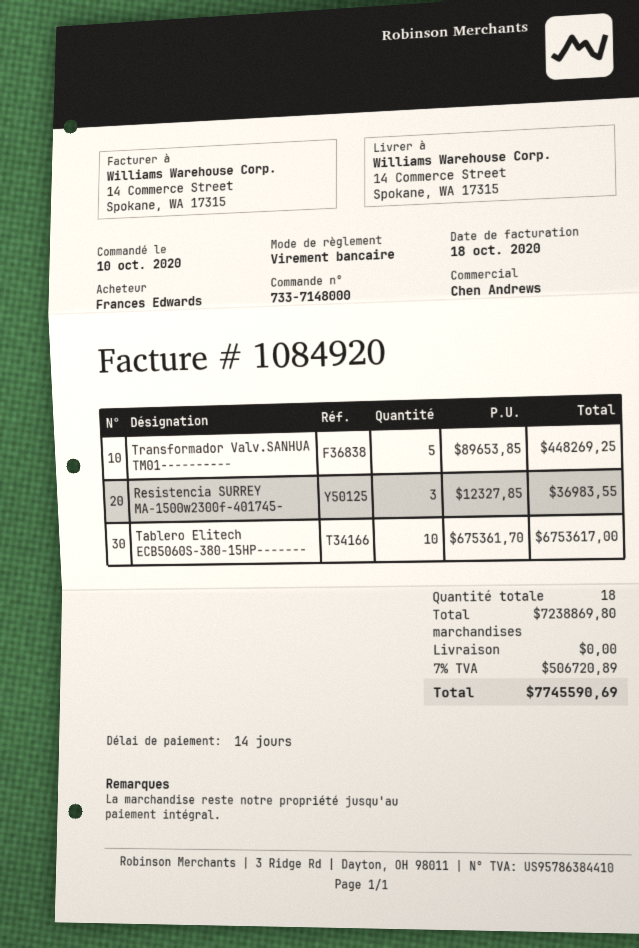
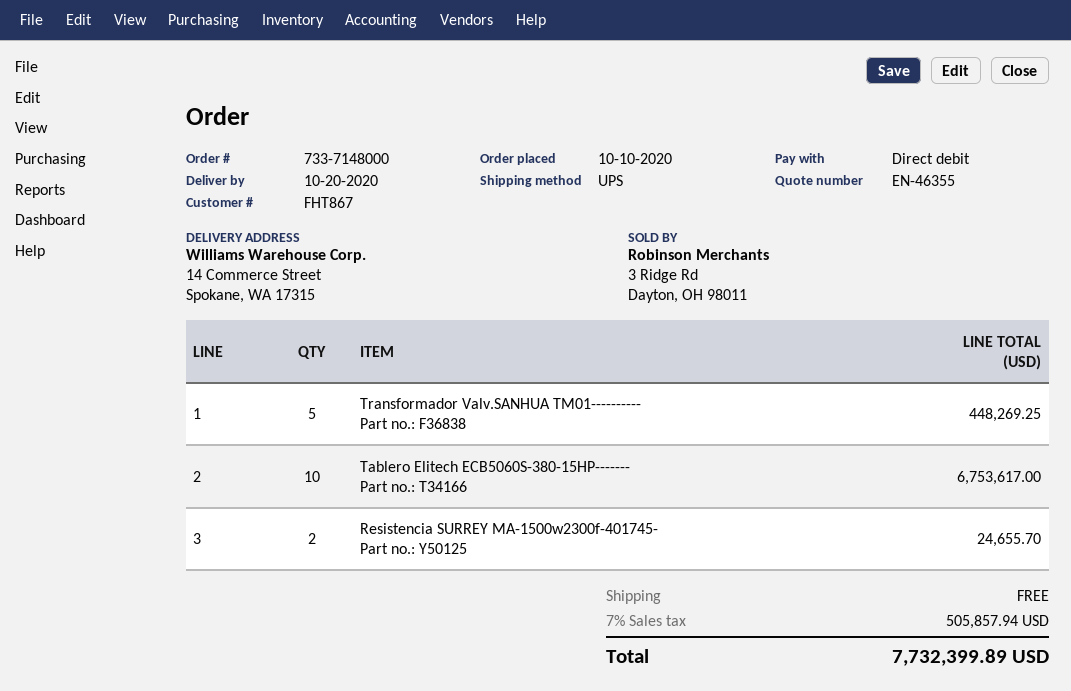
payment method: bank transfer -> direct debit
Resistencia SURREY MA-1500w2300f-401745-: 3 for 36983.55 -> 2 for 24655.70
tax: 7% = 506720.89 -> 7% = 505857.94
total: 7745590.69 -> 7732399.89

